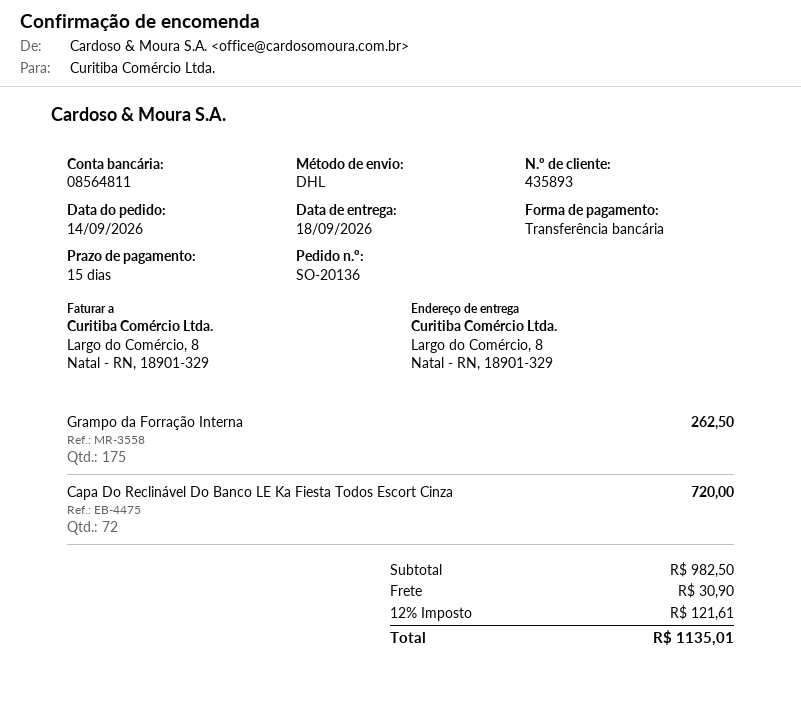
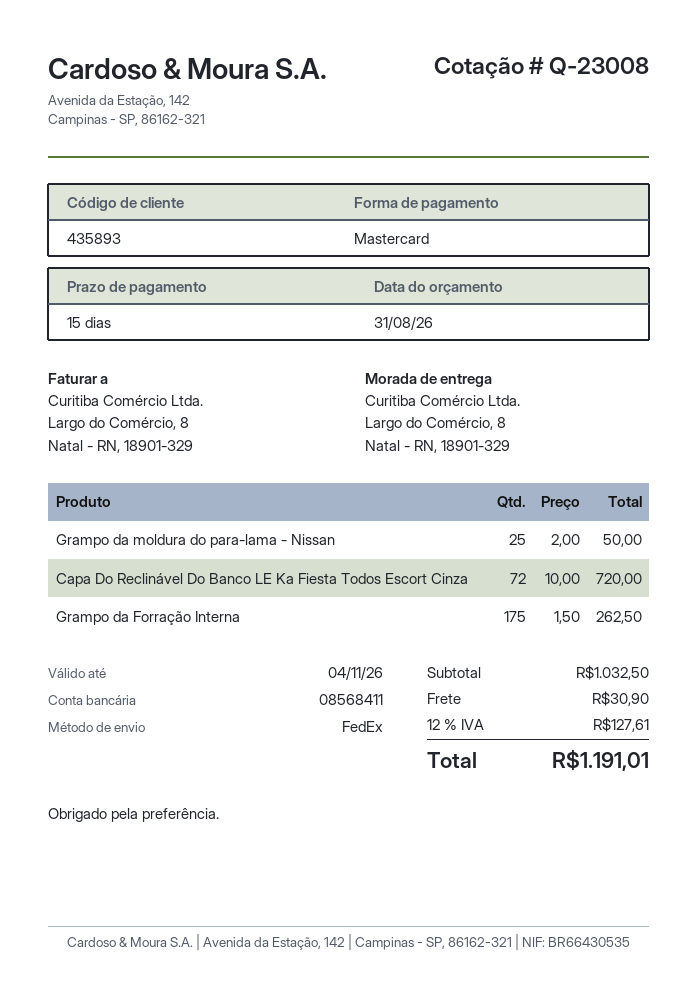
payment method: bank transfer -> Mastercard
bank account: 08564811 -> 08568411
shipping method: DHL -> FedEx
Grampo da moldura do para-lama - Nissan: none -> 25 for 50.00
subtotal: 982.50 -> 1032.50
tax: 12% = 121.61 -> 12% = 127.61
total: 1135.01 -> 1191.01

